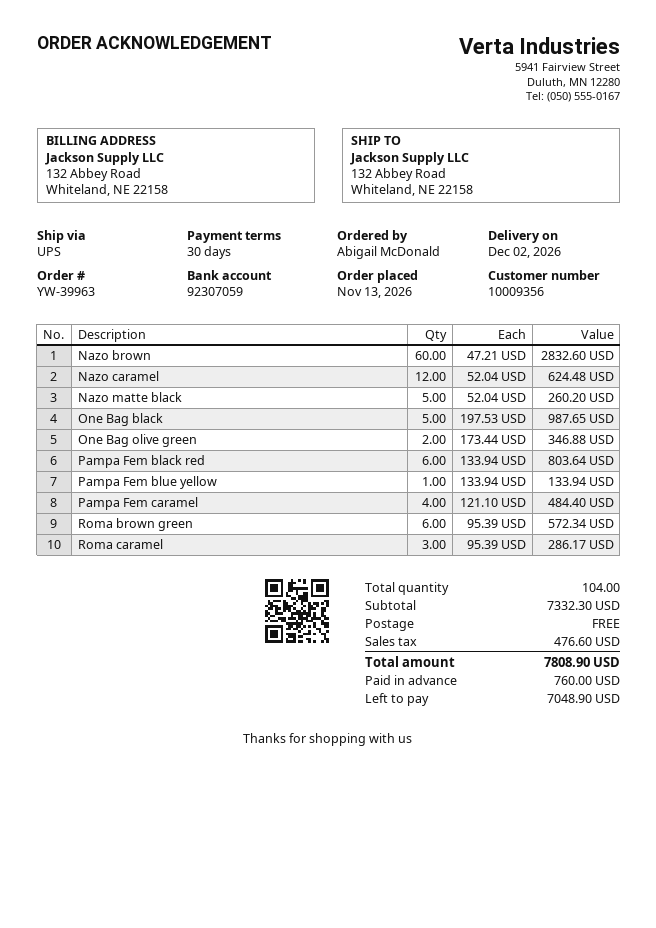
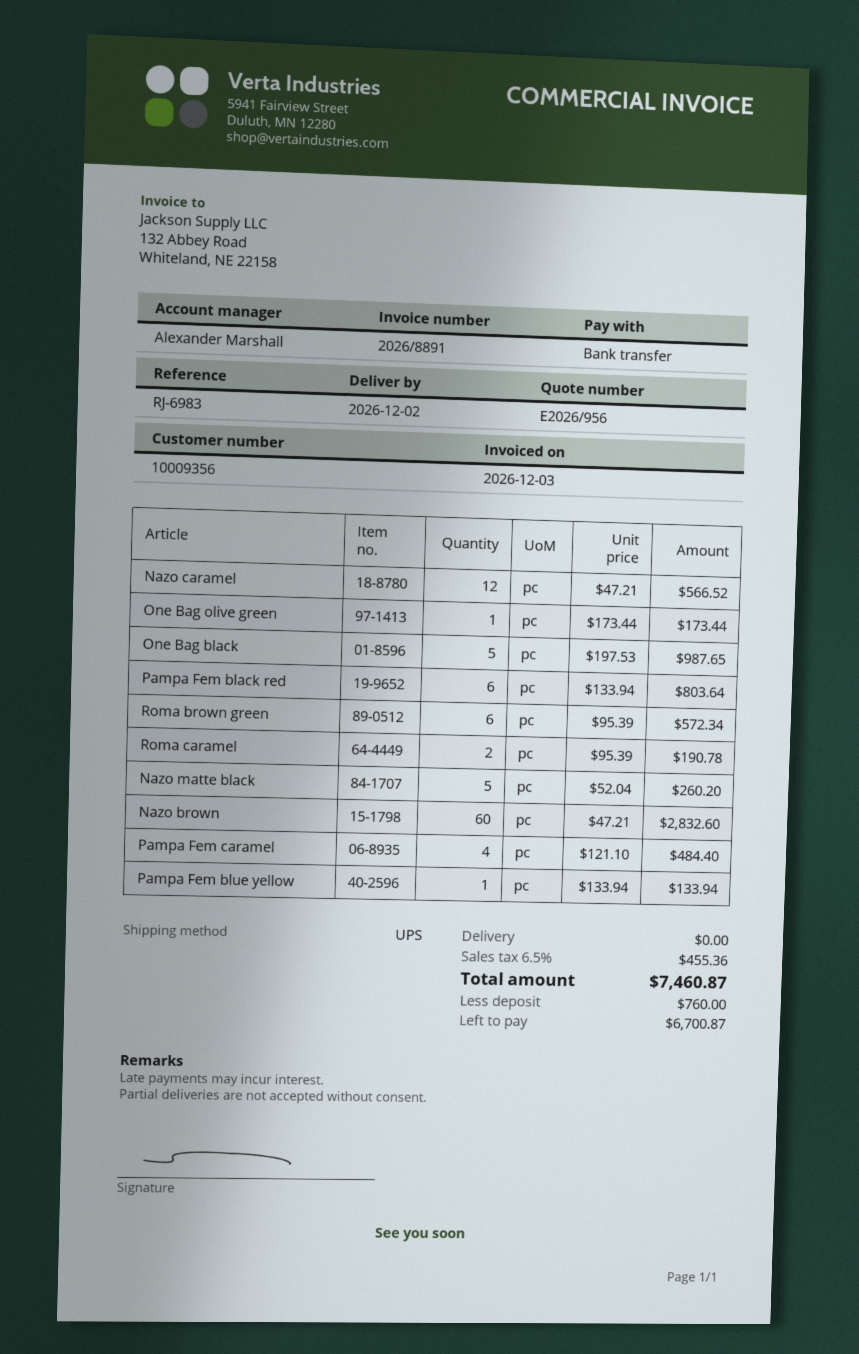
Nazo caramel: 12 x 52.04 = 624.48 -> 12 x 47.21 = 566.52
One Bag olive green: 2 x 173.44 = 346.88 -> 1 x 173.44 = 173.44
Roma caramel: 3 x 95.39 = 286.17 -> 2 x 95.39 = 190.78
tax: 476.60 -> 455.36
total: 7808.90 -> 7460.87
balance: 7048.90 -> 6700.87

